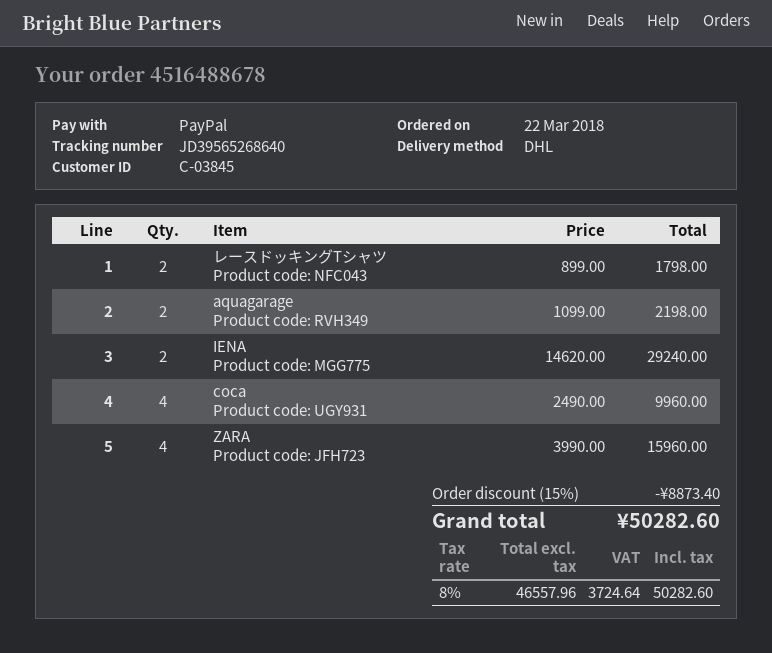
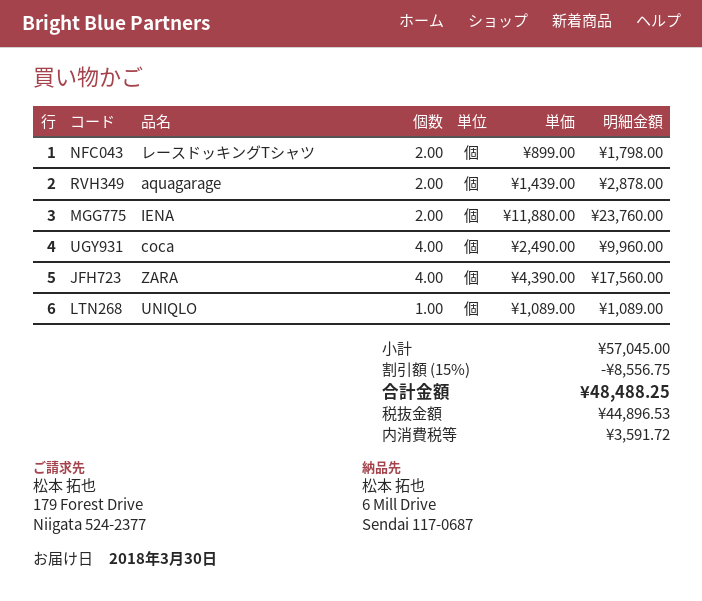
aquagarage: 2 x 1099.00 = 2198.00 -> 2 x 1439.00 = 2878.00
IENA: 2 x 14620.00 = 29240.00 -> 2 x 11880.00 = 23760.00
ZARA: 4 x 3990.00 = 15960.00 -> 4 x 4390.00 = 17560.00
UNIQLO: none -> 1 x 1089.00 = 1089.00
discount: 15% = 8873.40 -> 15% = 8556.75
net: 46557.96 -> 44896.53
tax: 3724.64 -> 3591.72
total: 50282.60 -> 48488.25

